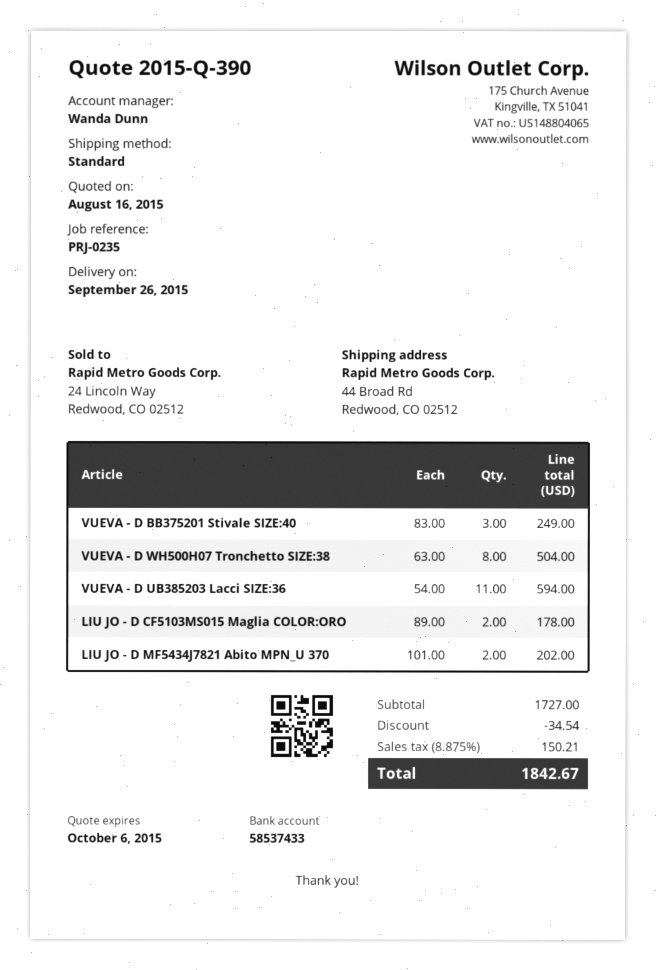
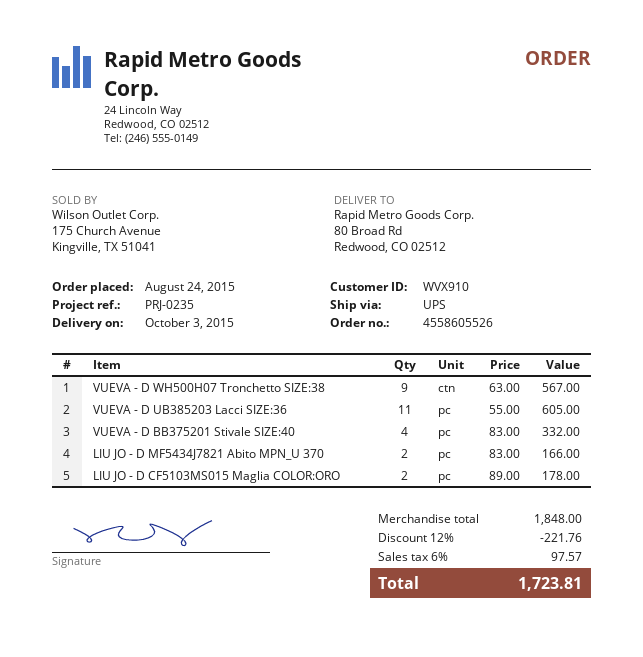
delivery date: 2015-09-26 -> 2015-10-03
shipping method: standard -> UPS
ship to: 44 Broad Rd, Redwood, CO 02512 -> 80 Broad Rd, Redwood, CO 02512
VUEVA - D BB375201 Stivale SIZE:40: 3 x 83.00 = 249.00 -> 4 x 83.00 = 332.00
VUEVA - D WH500H07 Tronchetto SIZE:38: 8 x 63.00 = 504.00 -> 9 x 63.00 = 567.00
VUEVA - D UB385203 Lacci SIZE:36: 11 x 54.00 = 594.00 -> 11 x 55.00 = 605.00
LIU JO - D MF5434J7821 Abito MPN_U 370: 2 x 101.00 = 202.00 -> 2 x 83.00 = 166.00
subtotal: 1727.00 -> 1848.00
discount: 34.54 -> 221.76
tax: 8.875% = 150.21 -> 6% = 97.57
total: 1842.67 -> 1723.81

